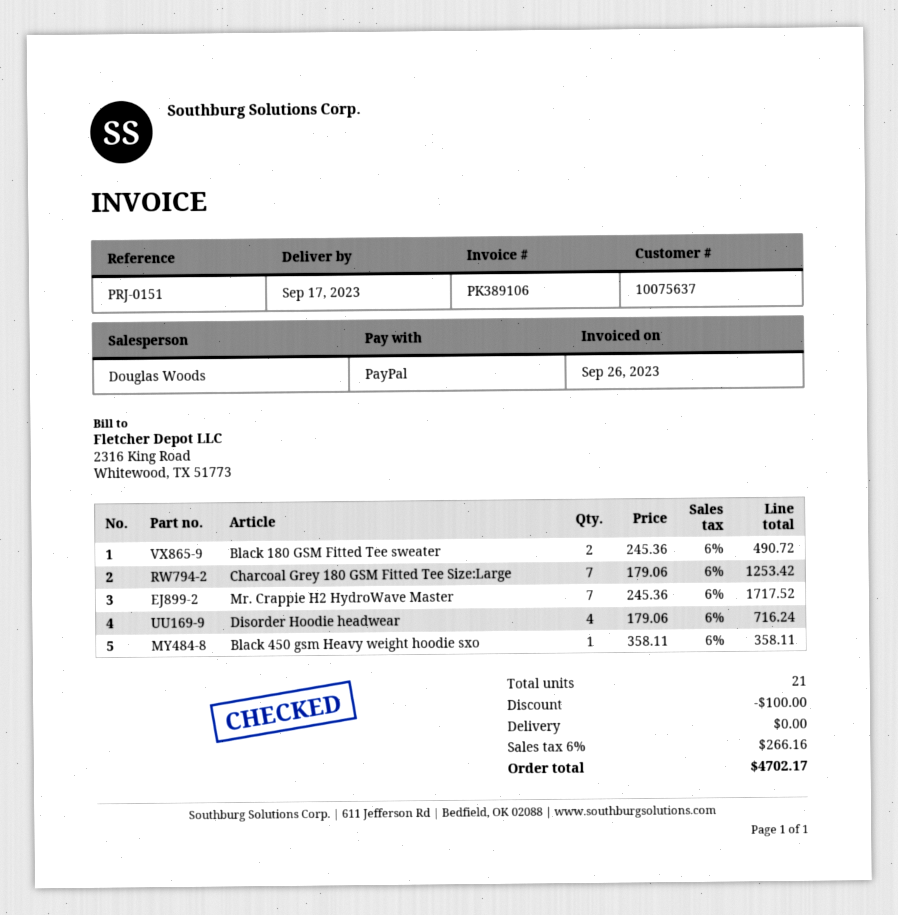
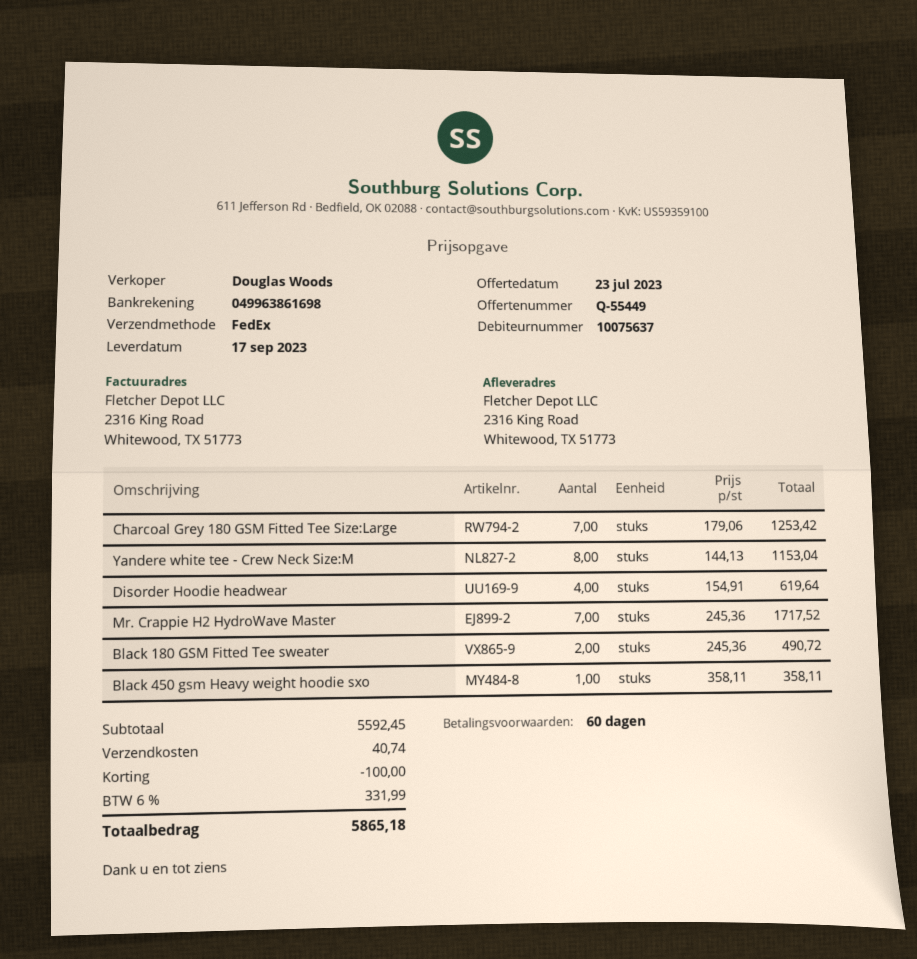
Disorder Hoodie headwear: 4 x 179.06 = 716.24 -> 4 x 154.91 = 619.64
Yandere white tee - Crew Neck Size:M: none -> 8 x 144.13 = 1153.04
shipping: 0.00 -> 40.74
tax: 6% = 266.16 -> 6% = 331.99
total: 4702.17 -> 5865.18

